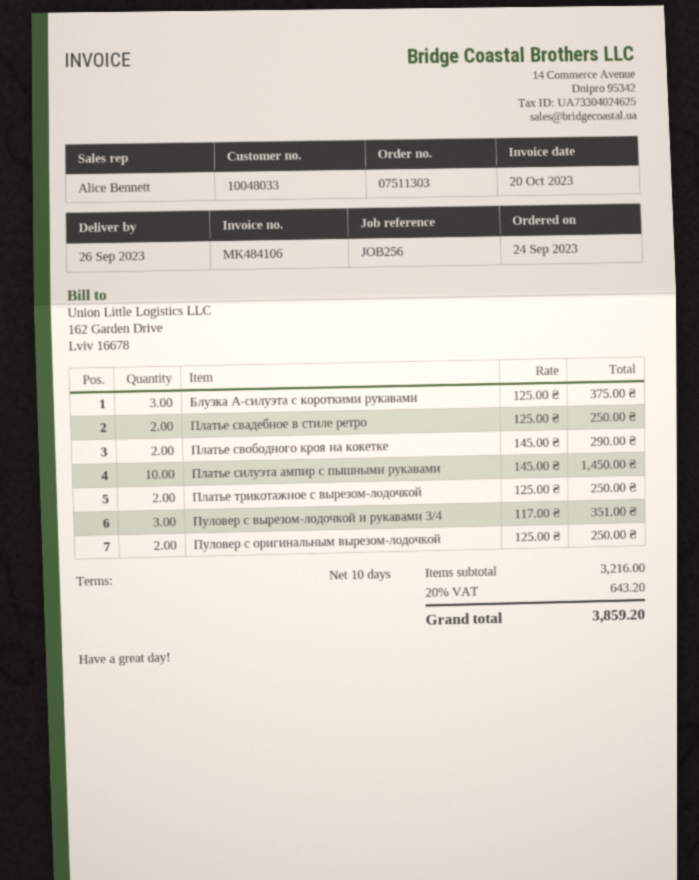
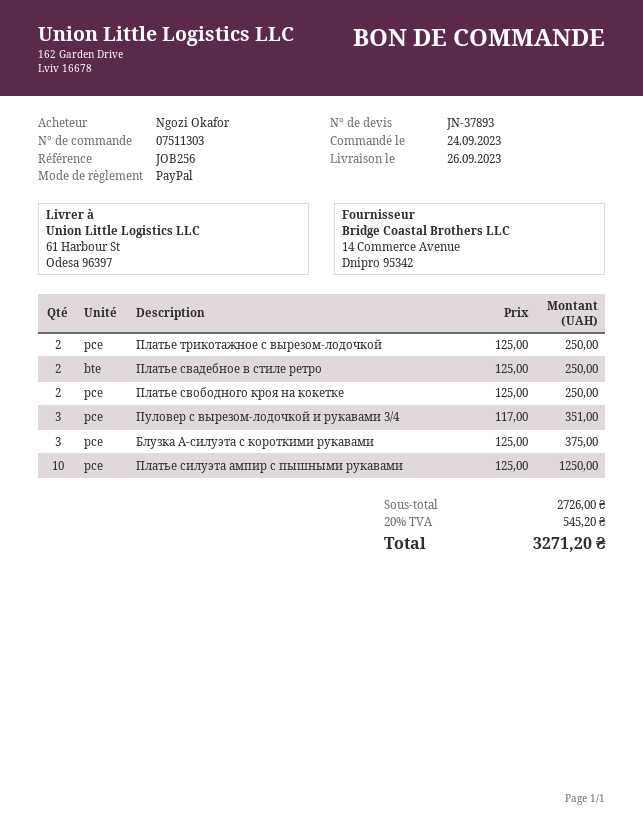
Платье свободного кроя на кокетке: 2 x 145.00 = 290.00 -> 2 x 125.00 = 250.00
Платье силуэта ампир с пышными рукавами: 10 x 145.00 = 1450.00 -> 10 x 125.00 = 1250.00
Пуловер с оригинальным вырезом-лодочкой: 2 x 125.00 = 250.00 -> none
subtotal: 3216.00 -> 2726.00
tax: 20% = 643.20 -> 20% = 545.20
total: 3859.20 -> 3271.20

